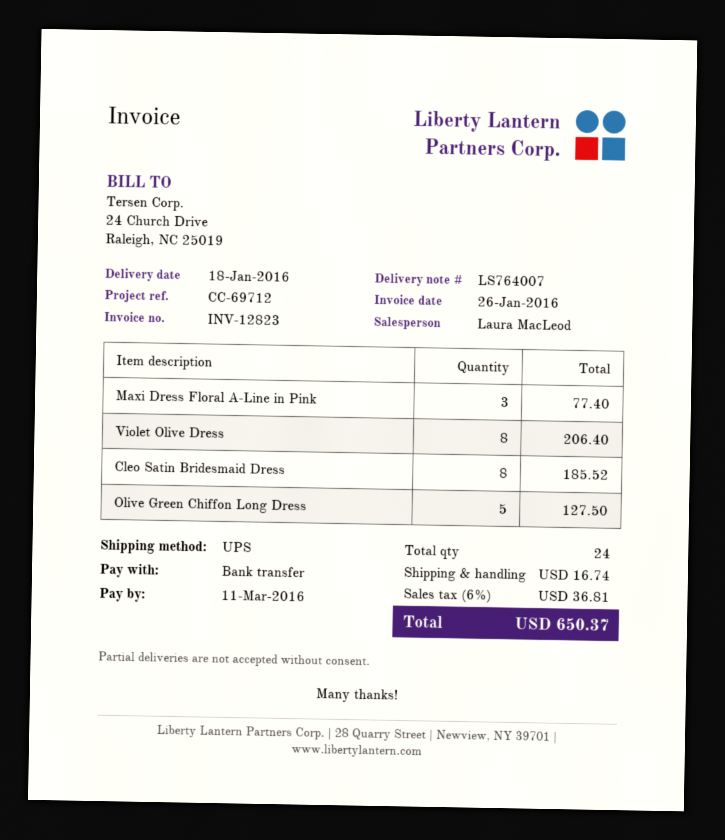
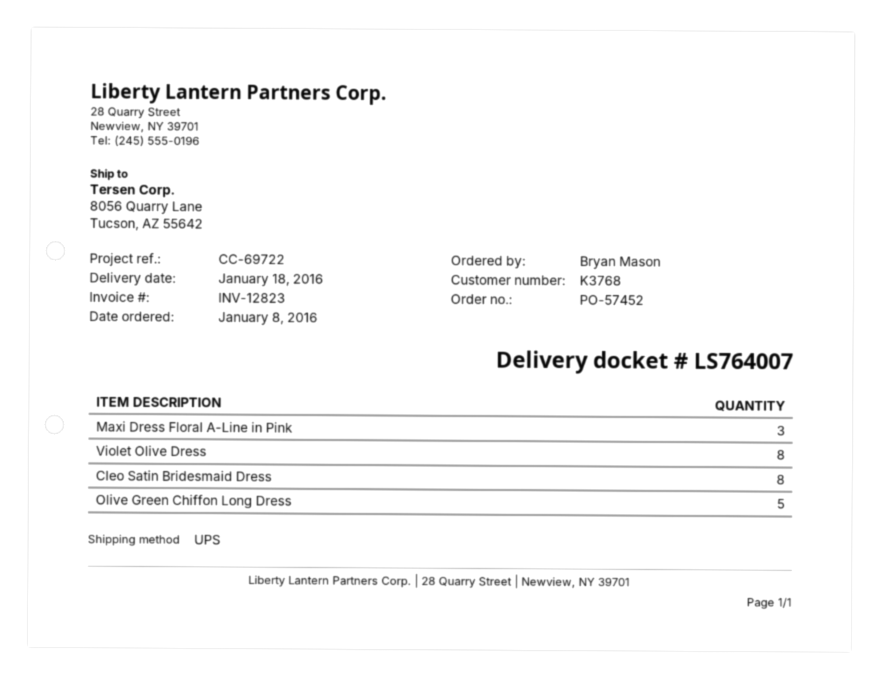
reference: CC-69712 -> CC-69722

